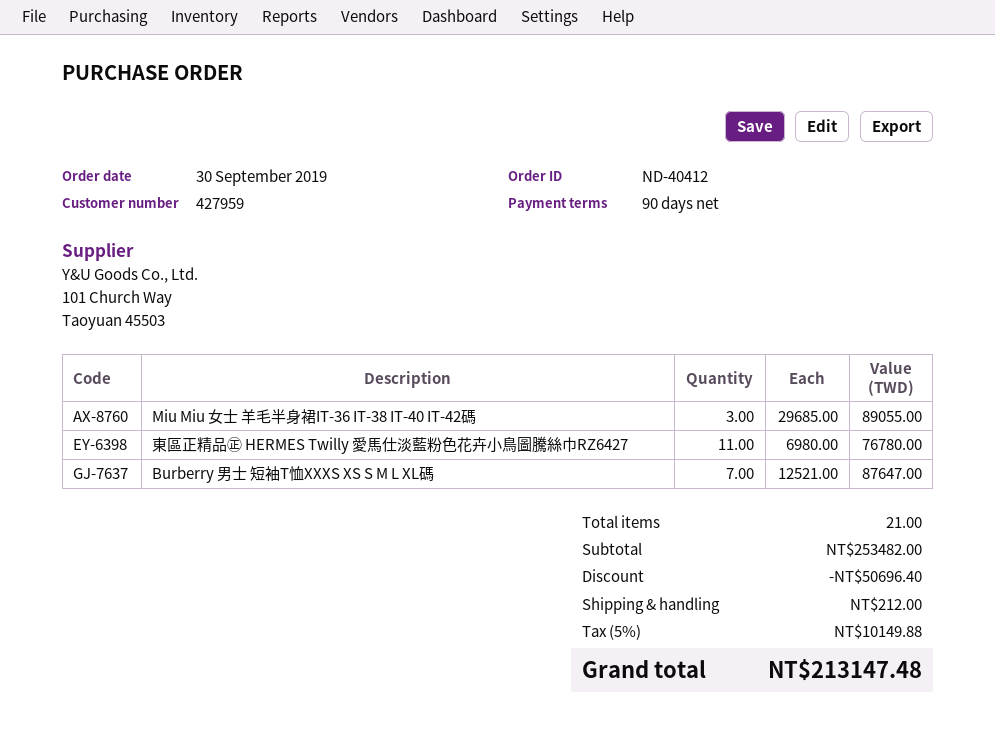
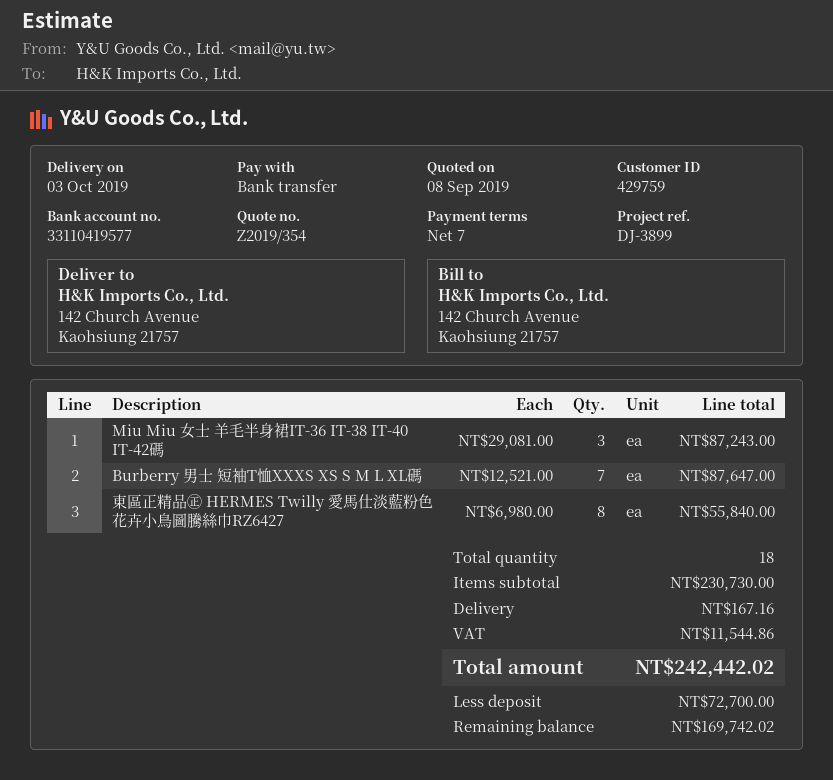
payment terms: 90 days -> 7 days
customer number: 427959 -> 429759
Miu Miu 女士 羊毛半身裙IT-36 IT-38 IT-40 IT-42碼: 3 x 29685.00 = 89055.00 -> 3 x 29081.00 = 87243.00
東區正精品㊣ HERMES Twilly 愛馬仕淡藍粉色花卉小鳥圖騰絲巾RZ6427: 11 x 6980.00 = 76780.00 -> 8 x 6980.00 = 55840.00
total quantity: 21 -> 18
subtotal: 253482.00 -> 230730.00
discount: 50696.40 -> none
shipping: 212.00 -> 167.16
tax: 10149.88 -> 11544.86
total: 213147.48 -> 242442.02

